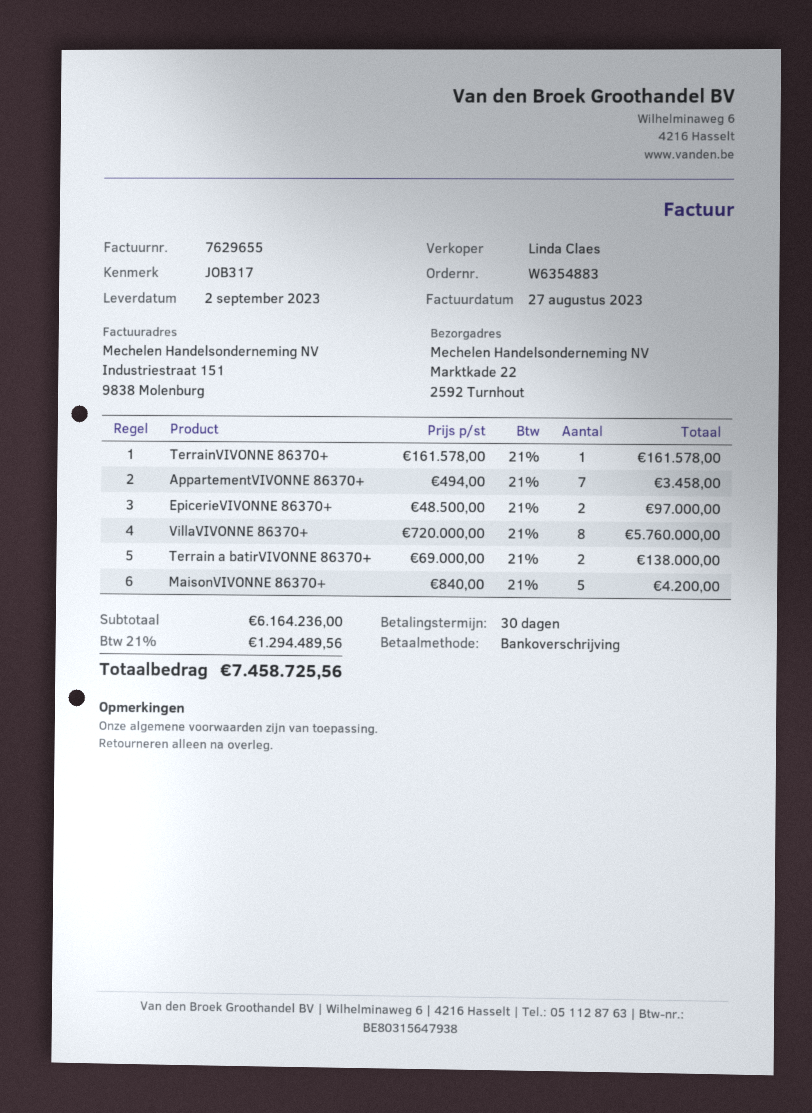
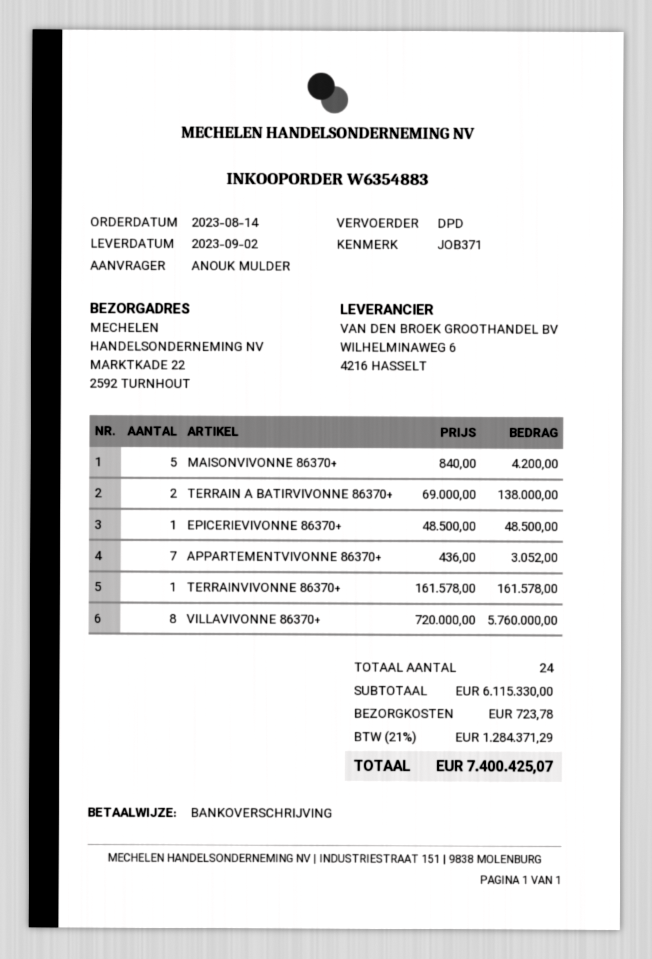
reference: JOB317 -> JOB371
AppartementVIVONNE 86370+: 7 x 494.00 = 3458.00 -> 7 x 436.00 = 3052.00
EpicerieVIVONNE 86370+: 2 x 48500.00 = 97000.00 -> 1 x 48500.00 = 48500.00
subtotal: 6164236.00 -> 6115330.00
shipping: none -> 723.78
tax: 21% = 1294489.56 -> 21% = 1284371.29
total: 7458725.56 -> 7400425.07

